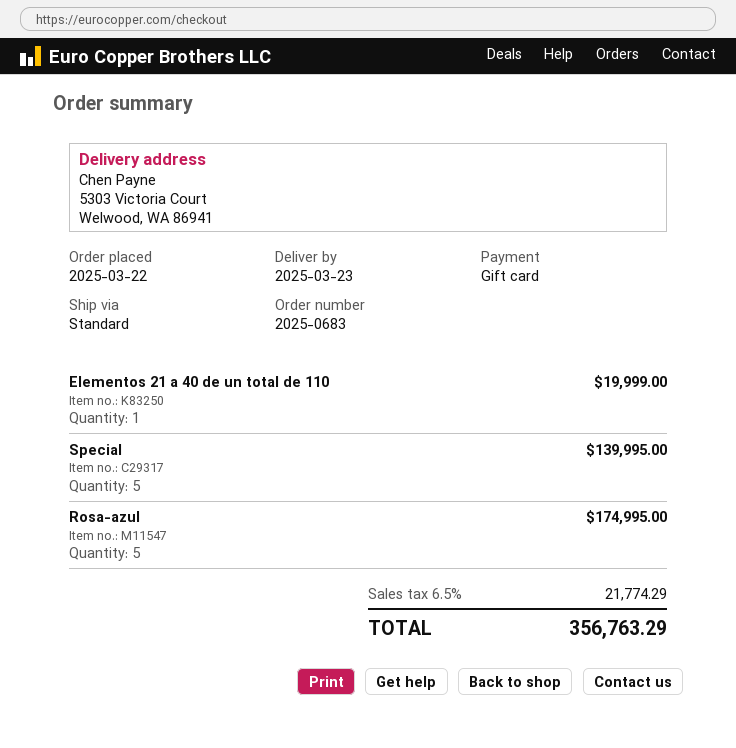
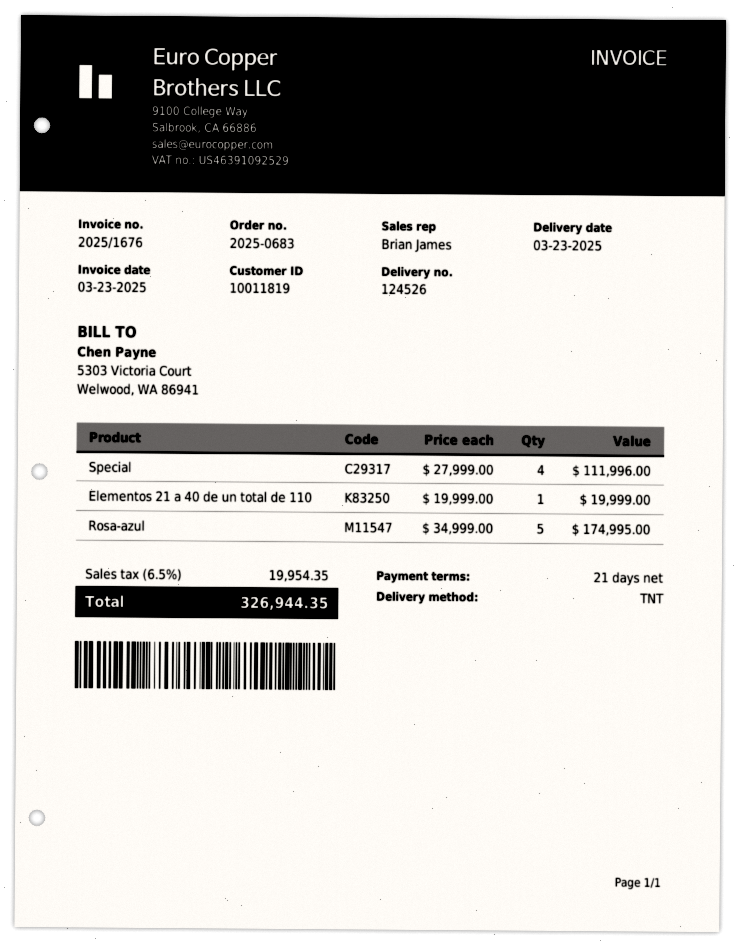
shipping method: standard -> TNT
Special: 5 for 139995.00 -> 4 for 111996.00
tax: 6.5% = 21774.29 -> 6.5% = 19954.35
total: 356763.29 -> 326944.35

